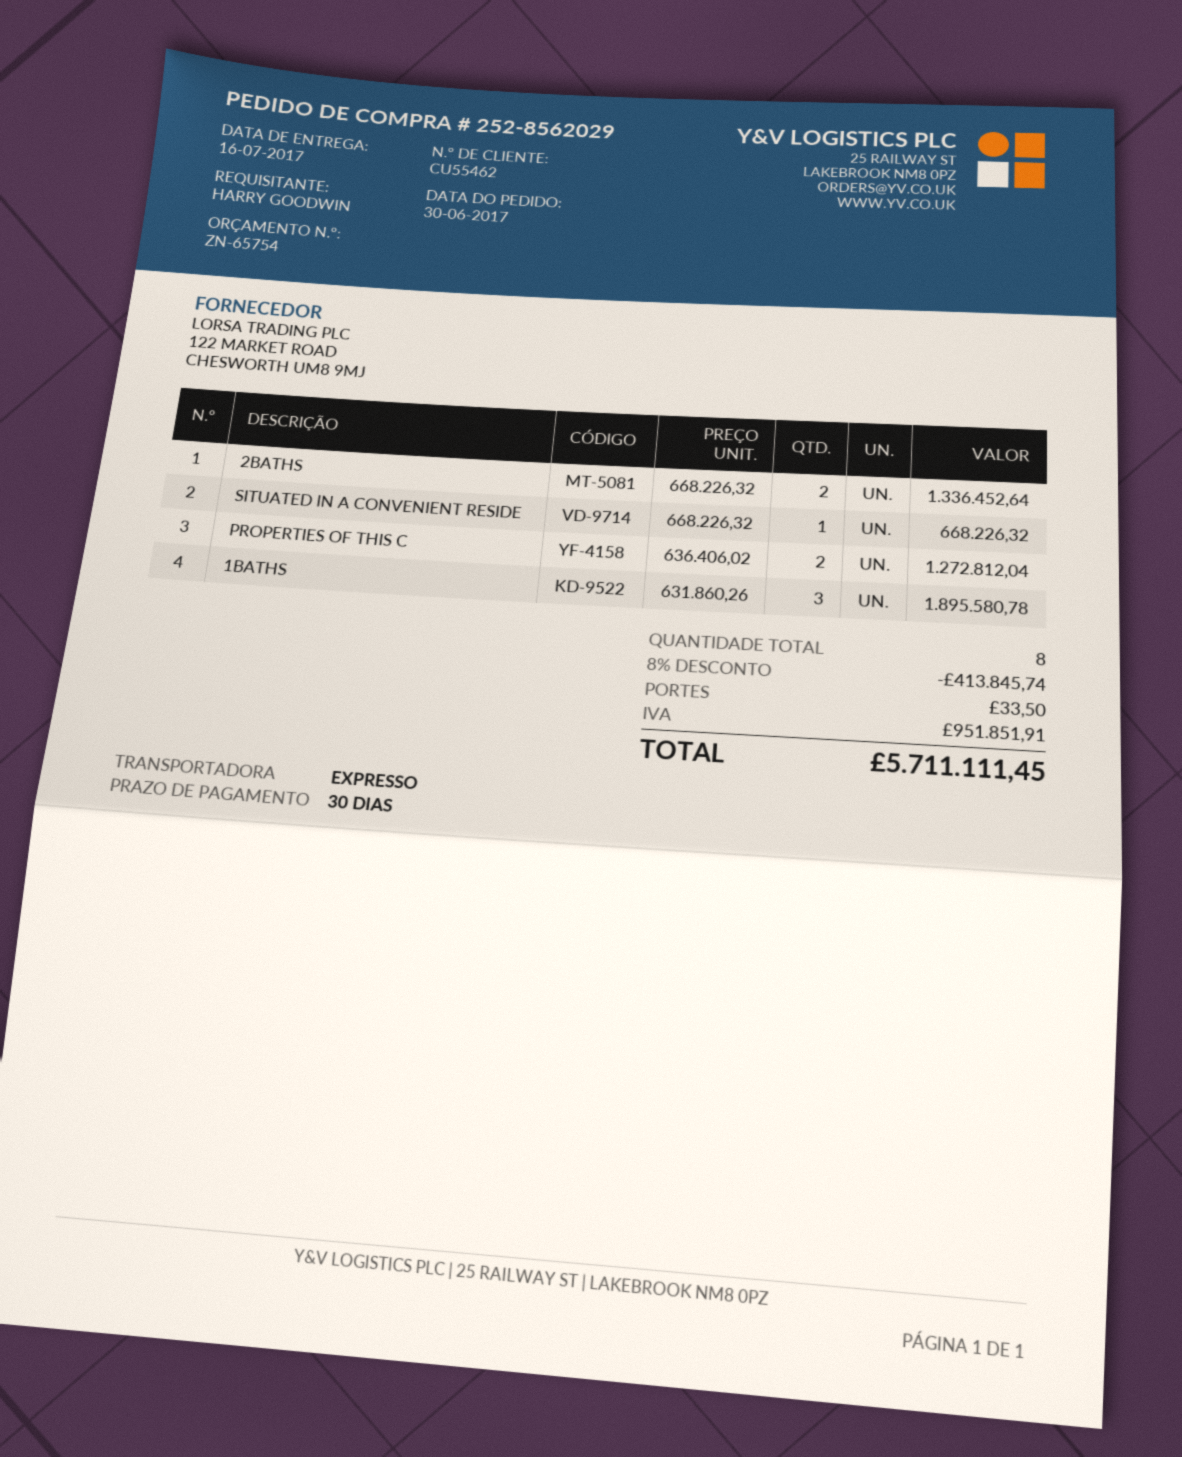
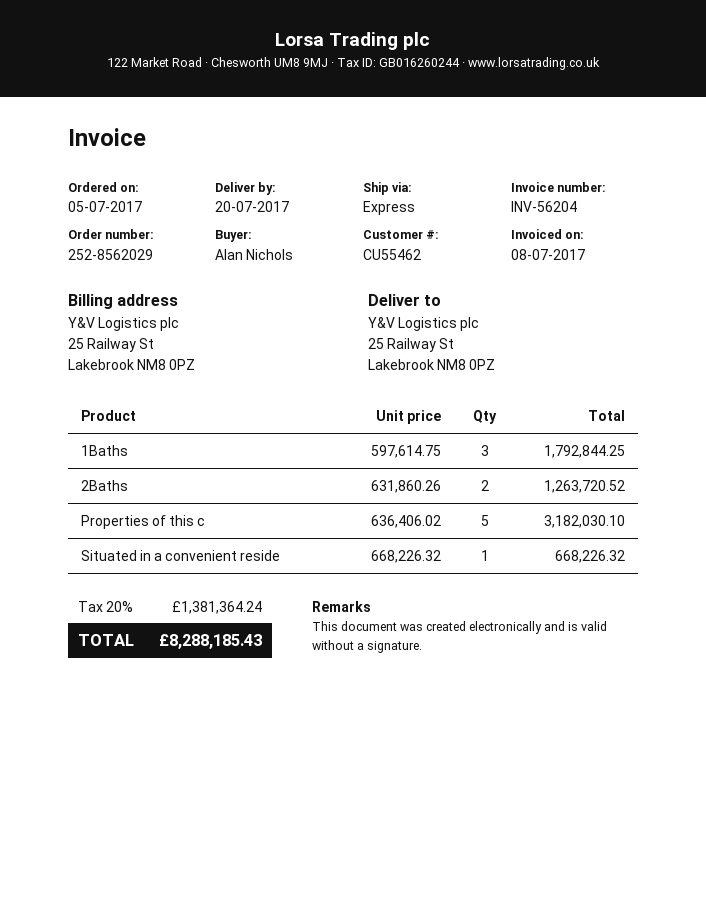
order date: 2017-06-30 -> 2017-07-05
delivery date: 2017-07-16 -> 2017-07-20
ordered by: HARRY GOODWIN -> Alan Nichols
2BATHS: 2 x 668226.32 = 1336452.64 -> 2 x 631860.26 = 1263720.52
PROPERTIES OF THIS C: 2 x 636406.02 = 1272812.04 -> 5 x 636406.02 = 3182030.10
1BATHS: 3 x 631860.26 = 1895580.78 -> 3 x 597614.75 = 1792844.25
discount: 8% = 413845.74 -> none
shipping: 33.50 -> none
tax: 951851.91 -> 1381364.24
total: 5711111.45 -> 8288185.43

